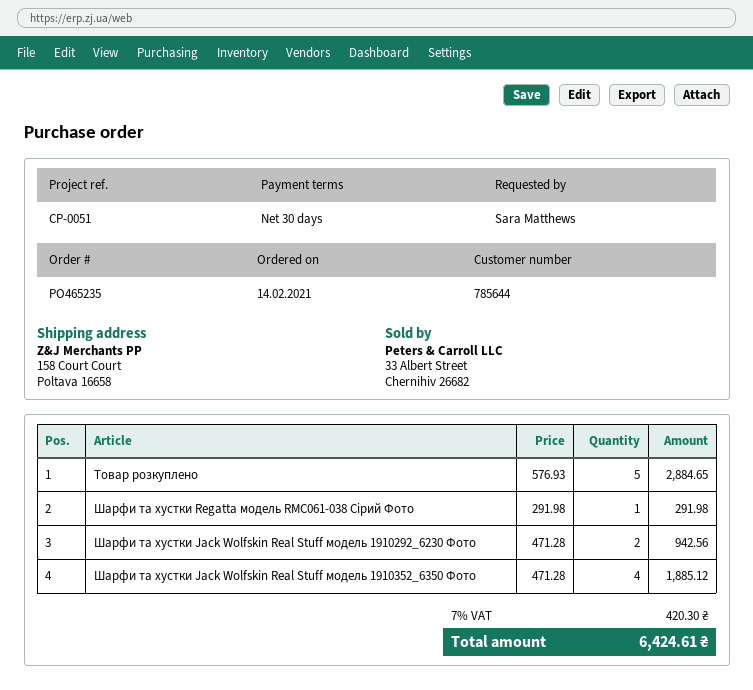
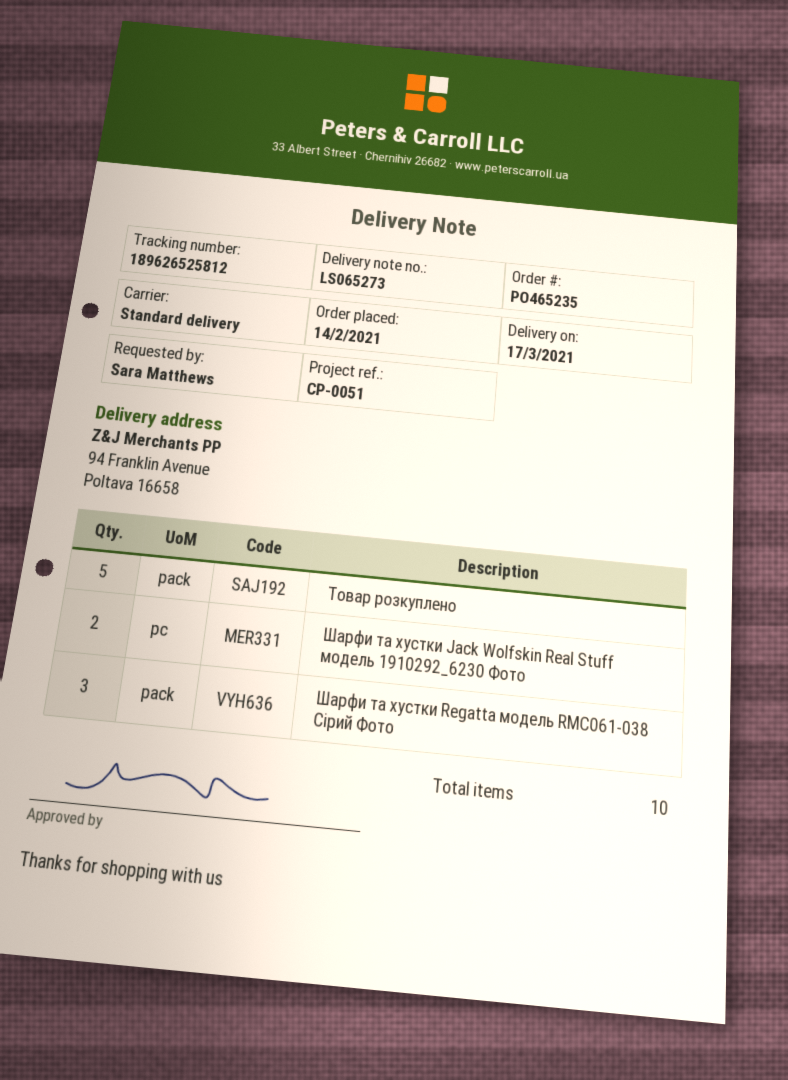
ship to: 158 Court Court, Poltava 16658 -> 94 Franklin Avenue, Poltava 16658
Шарфи та хустки Regatta модель RMC061-038 Сірий Фото: 1 -> 3
Шарфи та хустки Jack Wolfskin Real Stuff модель 1910352_6350 Фото: 4 -> none

